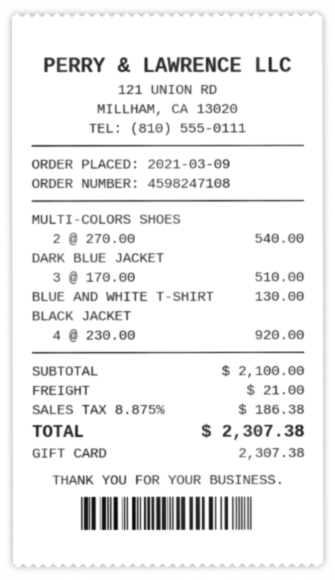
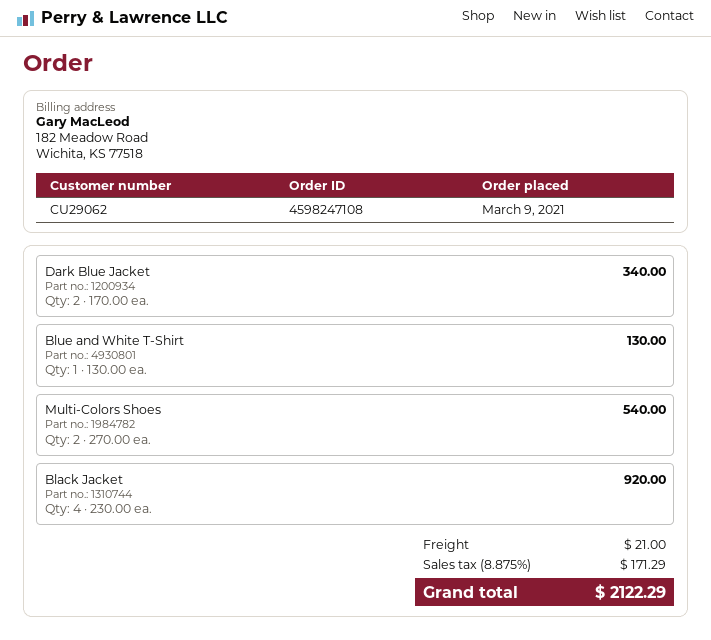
DARK BLUE JACKET: 3 x 170.00 = 510.00 -> 2 x 170.00 = 340.00
tax: 8.875% = 186.38 -> 8.875% = 171.29
total: 2307.38 -> 2122.29

